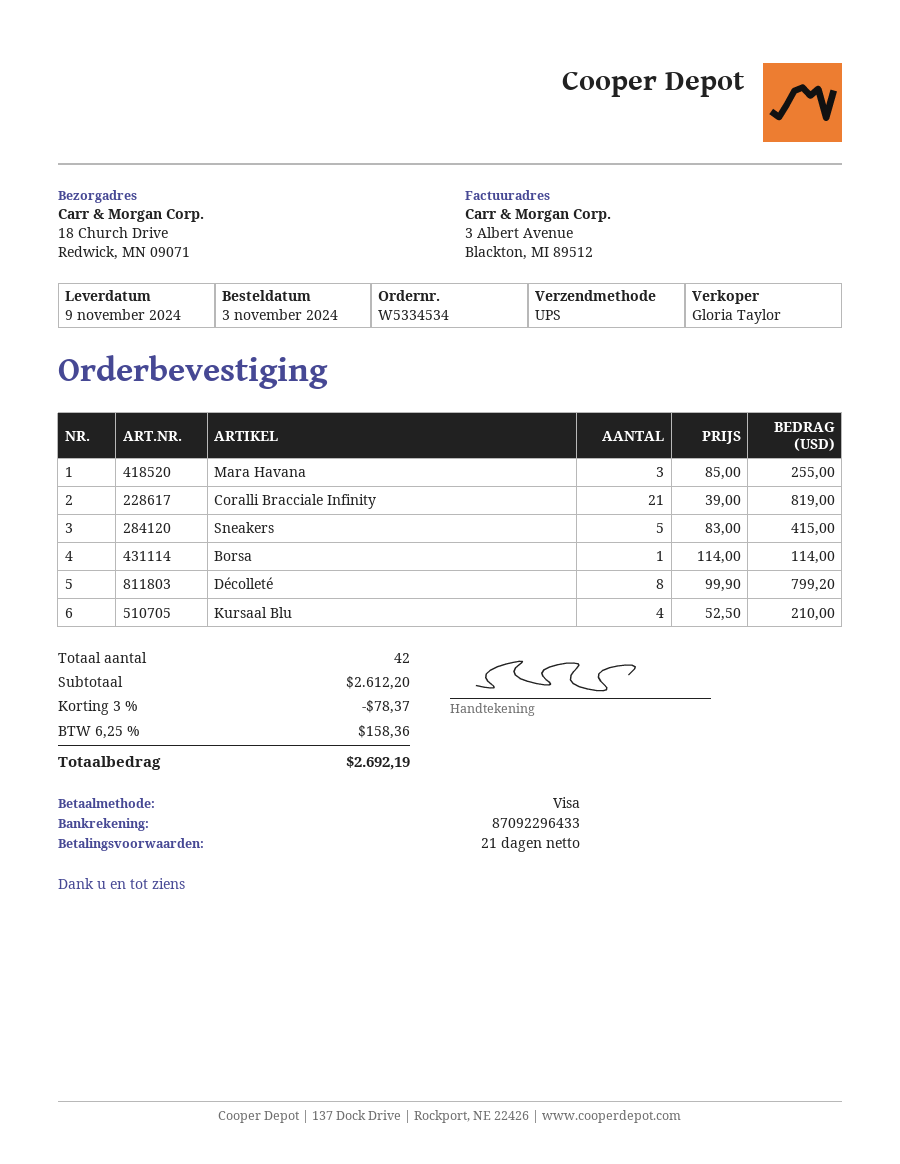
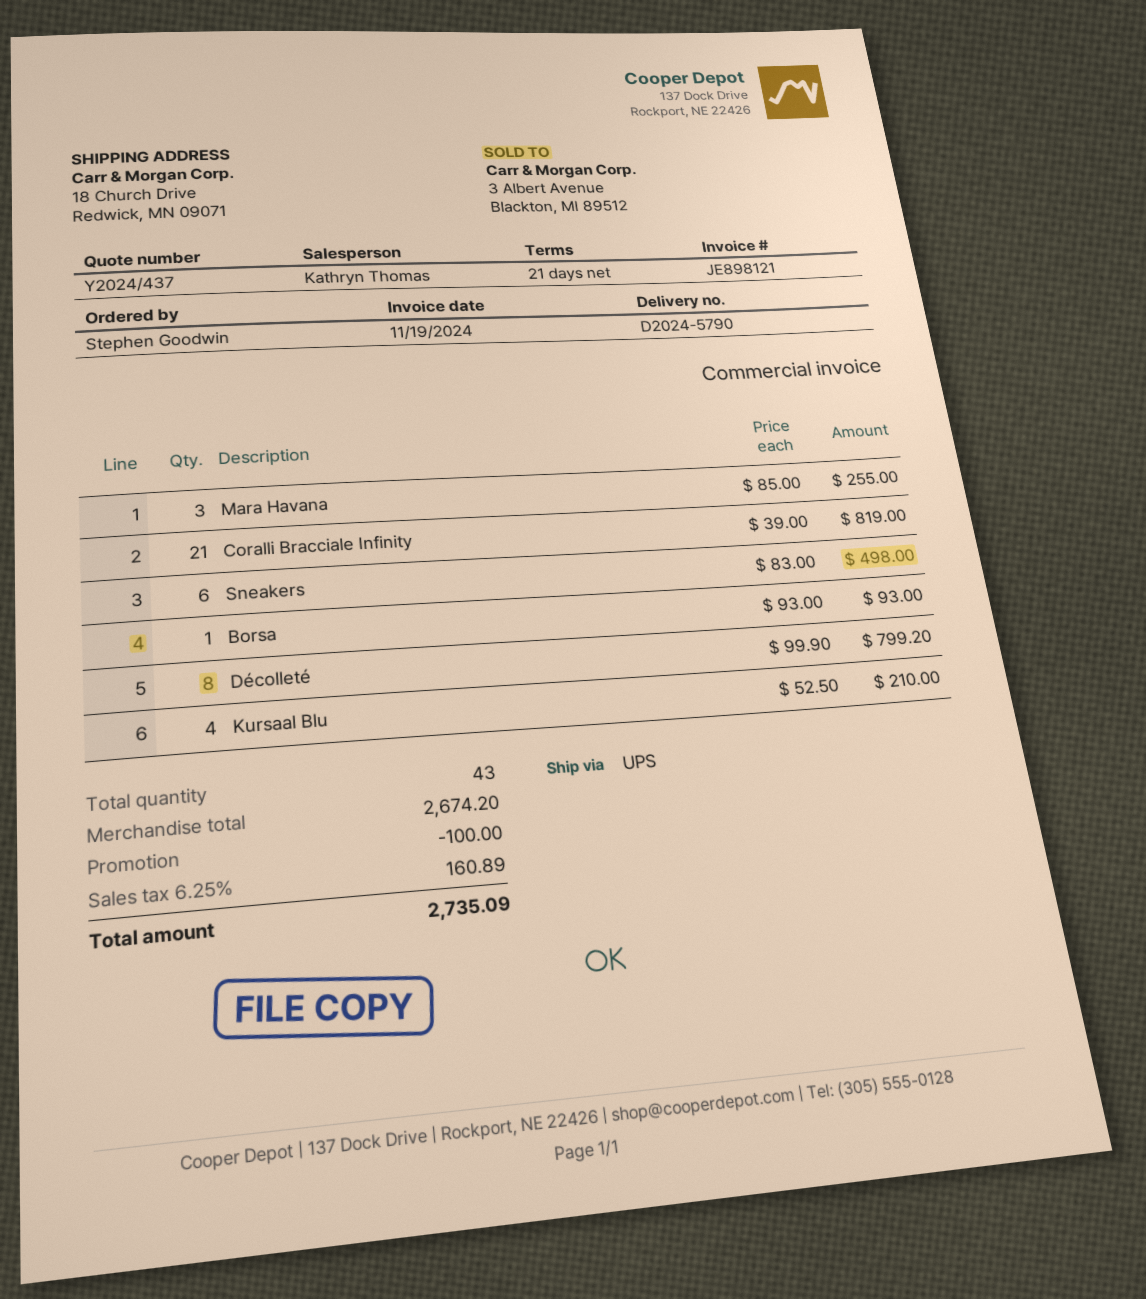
sales rep: Gloria Taylor -> Kathryn Thomas
Sneakers: 5 x 83.00 = 415.00 -> 6 x 83.00 = 498.00
Borsa: 1 x 114.00 = 114.00 -> 1 x 93.00 = 93.00
total quantity: 42 -> 43
subtotal: 2612.20 -> 2674.20
discount: 78.37 -> 100.00
tax: 6.25% = 158.36 -> 6.25% = 160.89
total: 2692.19 -> 2735.09

